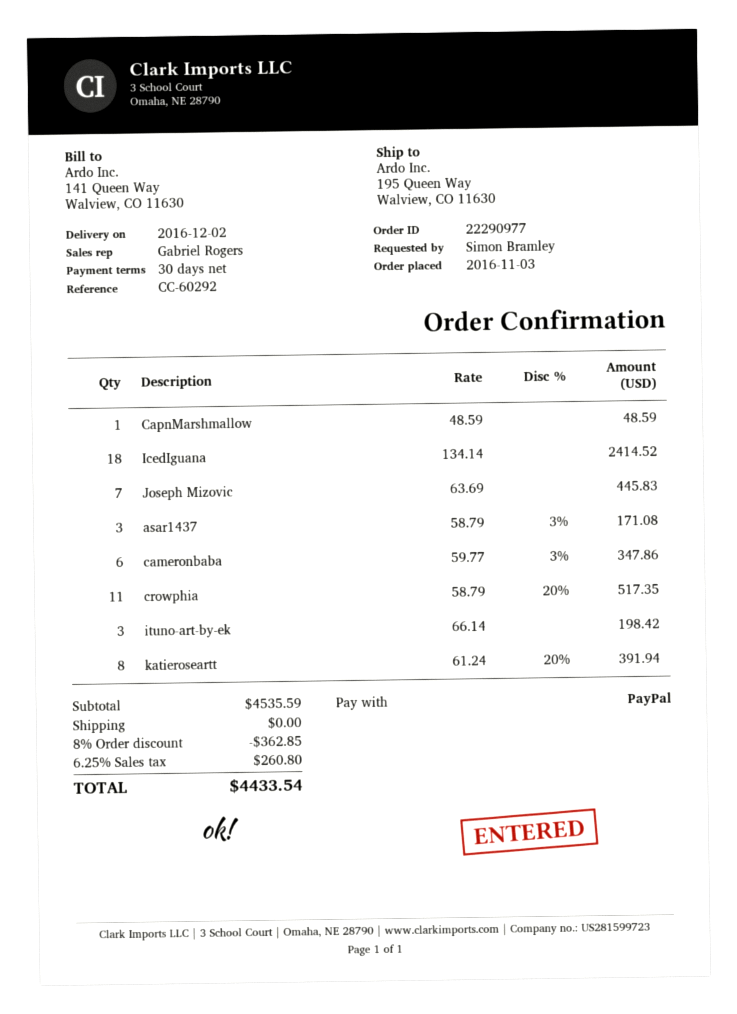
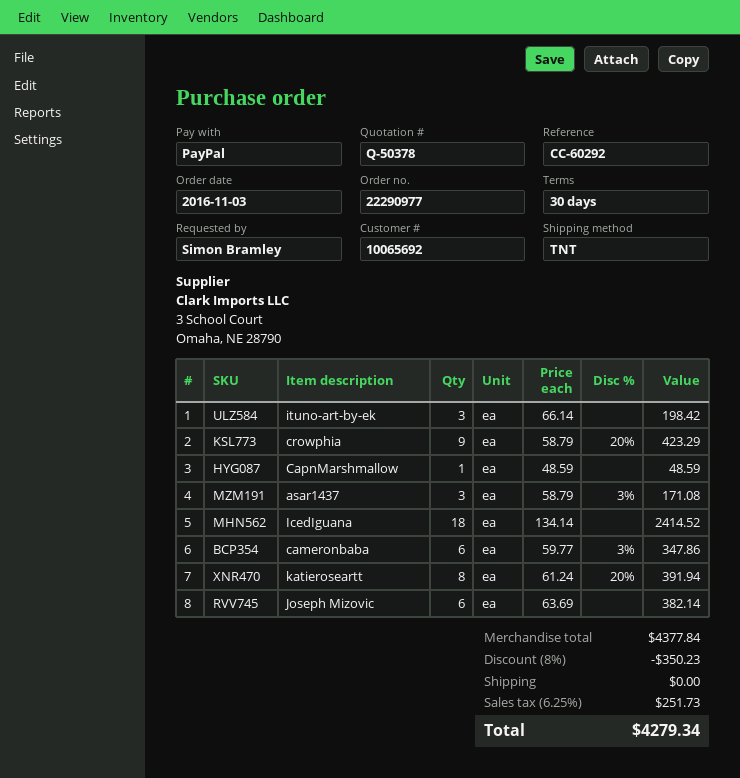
Joseph Mizovic: 7 x 63.69 = 445.83 -> 6 x 63.69 = 382.14
crowphia: 11 x 58.79 - 20% = 517.35 -> 9 x 58.79 - 20% = 423.29
subtotal: 4535.59 -> 4377.84
discount: 8% = 362.85 -> 8% = 350.23
tax: 6.25% = 260.80 -> 6.25% = 251.73
total: 4433.54 -> 4279.34

